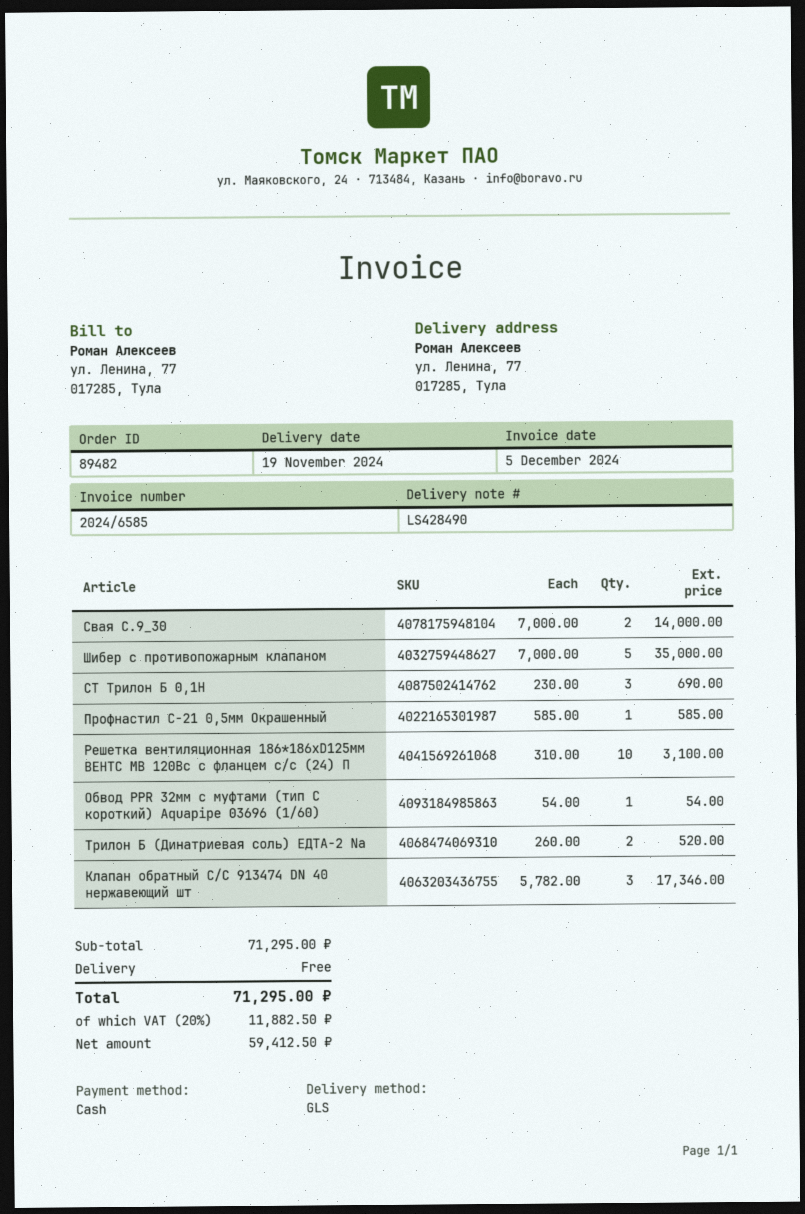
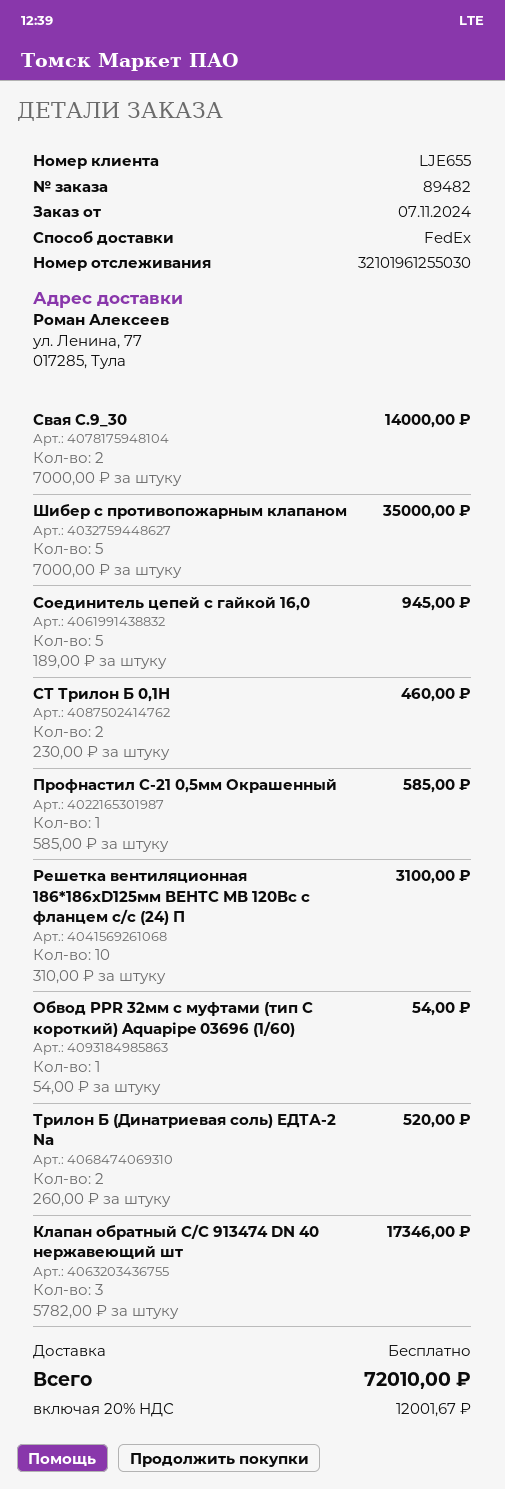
shipping method: GLS -> FedEx
СТ Трилон Б 0,1Н: 3 x 230.00 = 690.00 -> 2 x 230.00 = 460.00
Соединитель цепей с гайкой 16,0: none -> 5 x 189.00 = 945.00
tax: 20% = 11882.50 -> 20% = 12001.67
total: 71295.00 -> 72010.00

